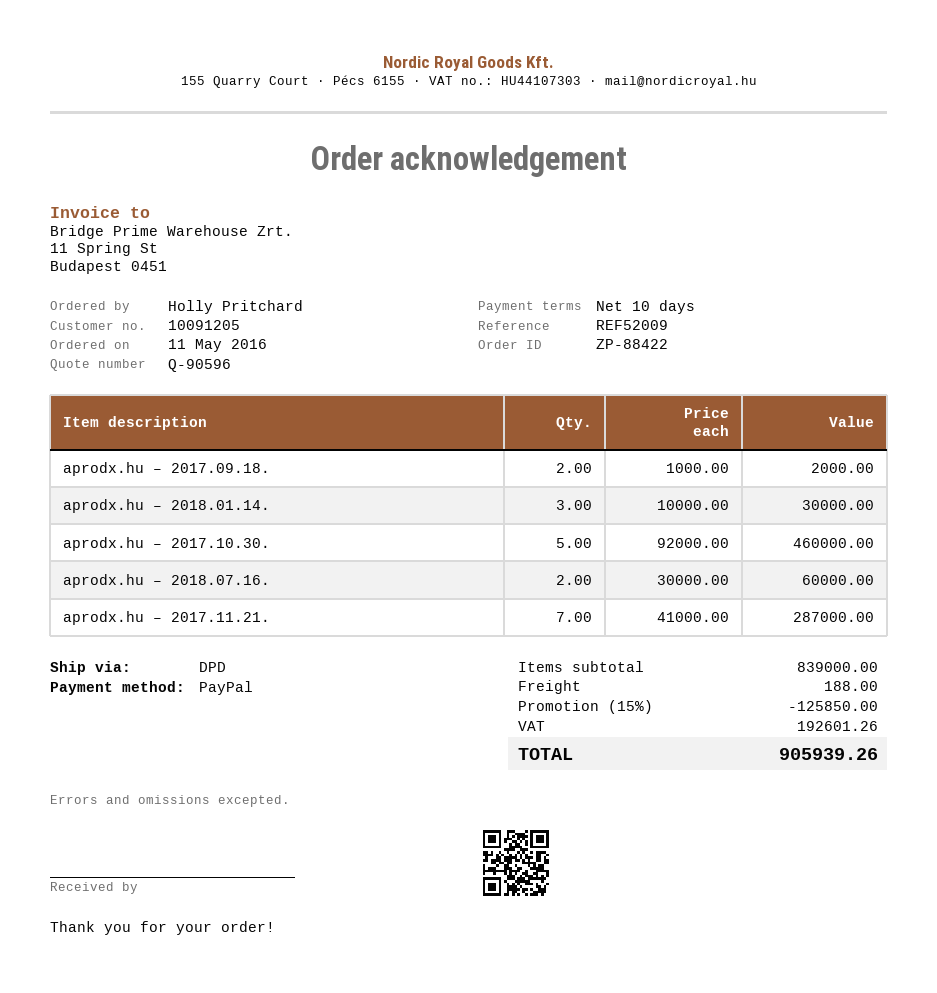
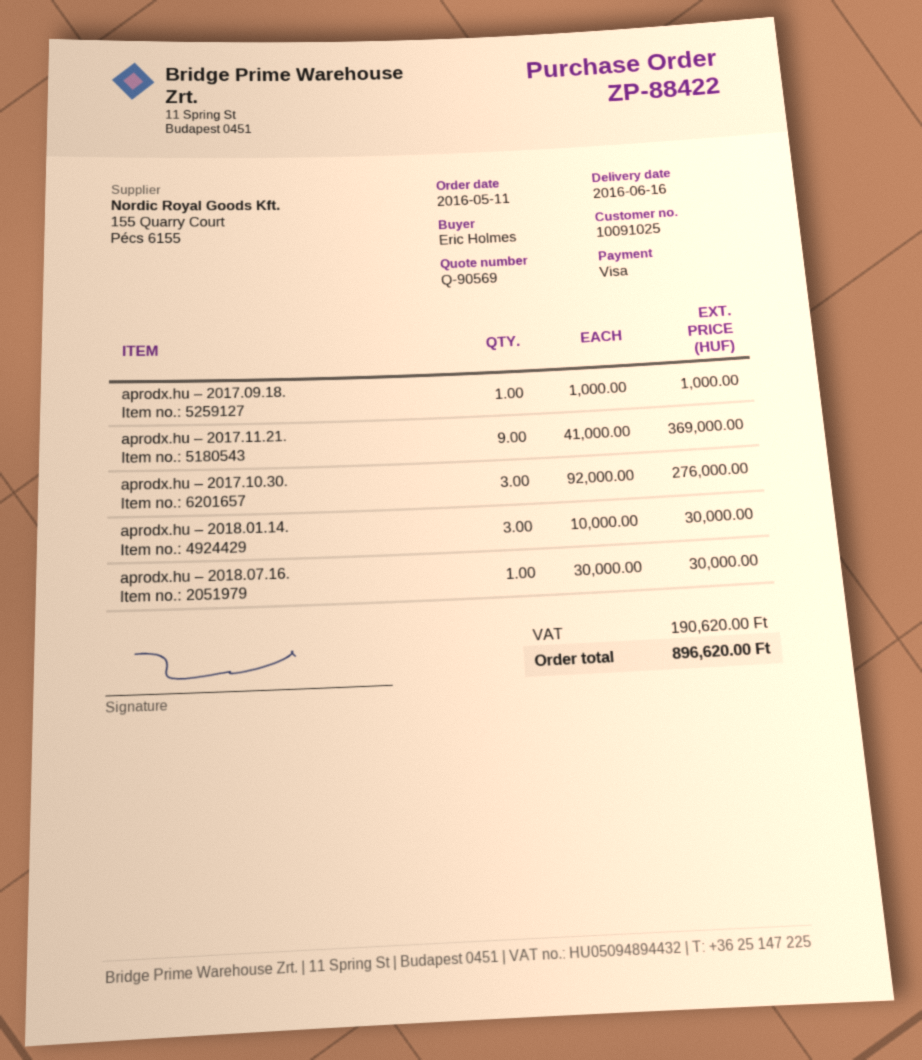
quote number: Q-90596 -> Q-90569
customer number: 10091205 -> 10091025
ordered by: Holly Pritchard -> Eric Holmes
payment method: PayPal -> Visa
aprodx.hu – 2017.09.18.: 2 x 1000.00 = 2000.00 -> 1 x 1000.00 = 1000.00
aprodx.hu – 2017.10.30.: 5 x 92000.00 = 460000.00 -> 3 x 92000.00 = 276000.00
aprodx.hu – 2018.07.16.: 2 x 30000.00 = 60000.00 -> 1 x 30000.00 = 30000.00
aprodx.hu – 2017.11.21.: 7 x 41000.00 = 287000.00 -> 9 x 41000.00 = 369000.00
discount: 15% = 125850.00 -> none
shipping: 188.00 -> none
tax: 192601.26 -> 190620.00
total: 905939.26 -> 896620.00

